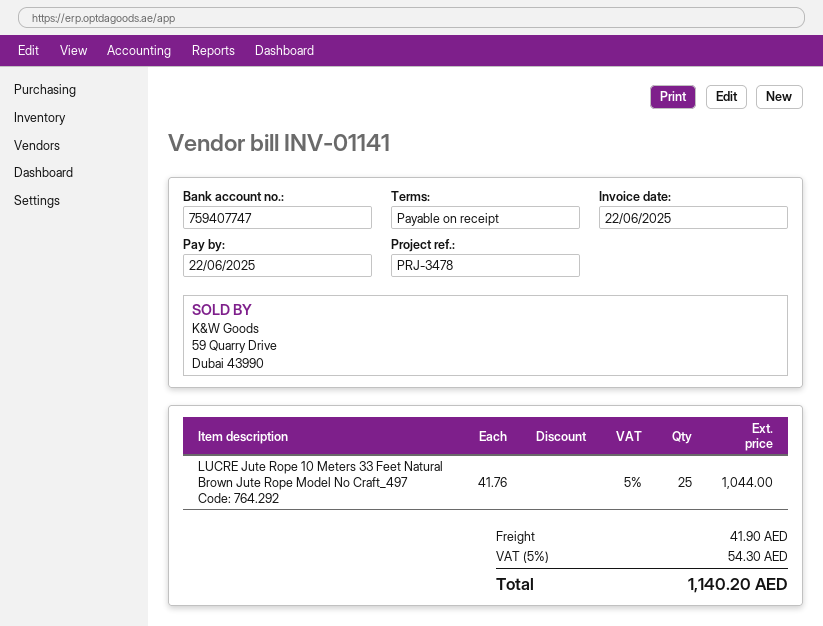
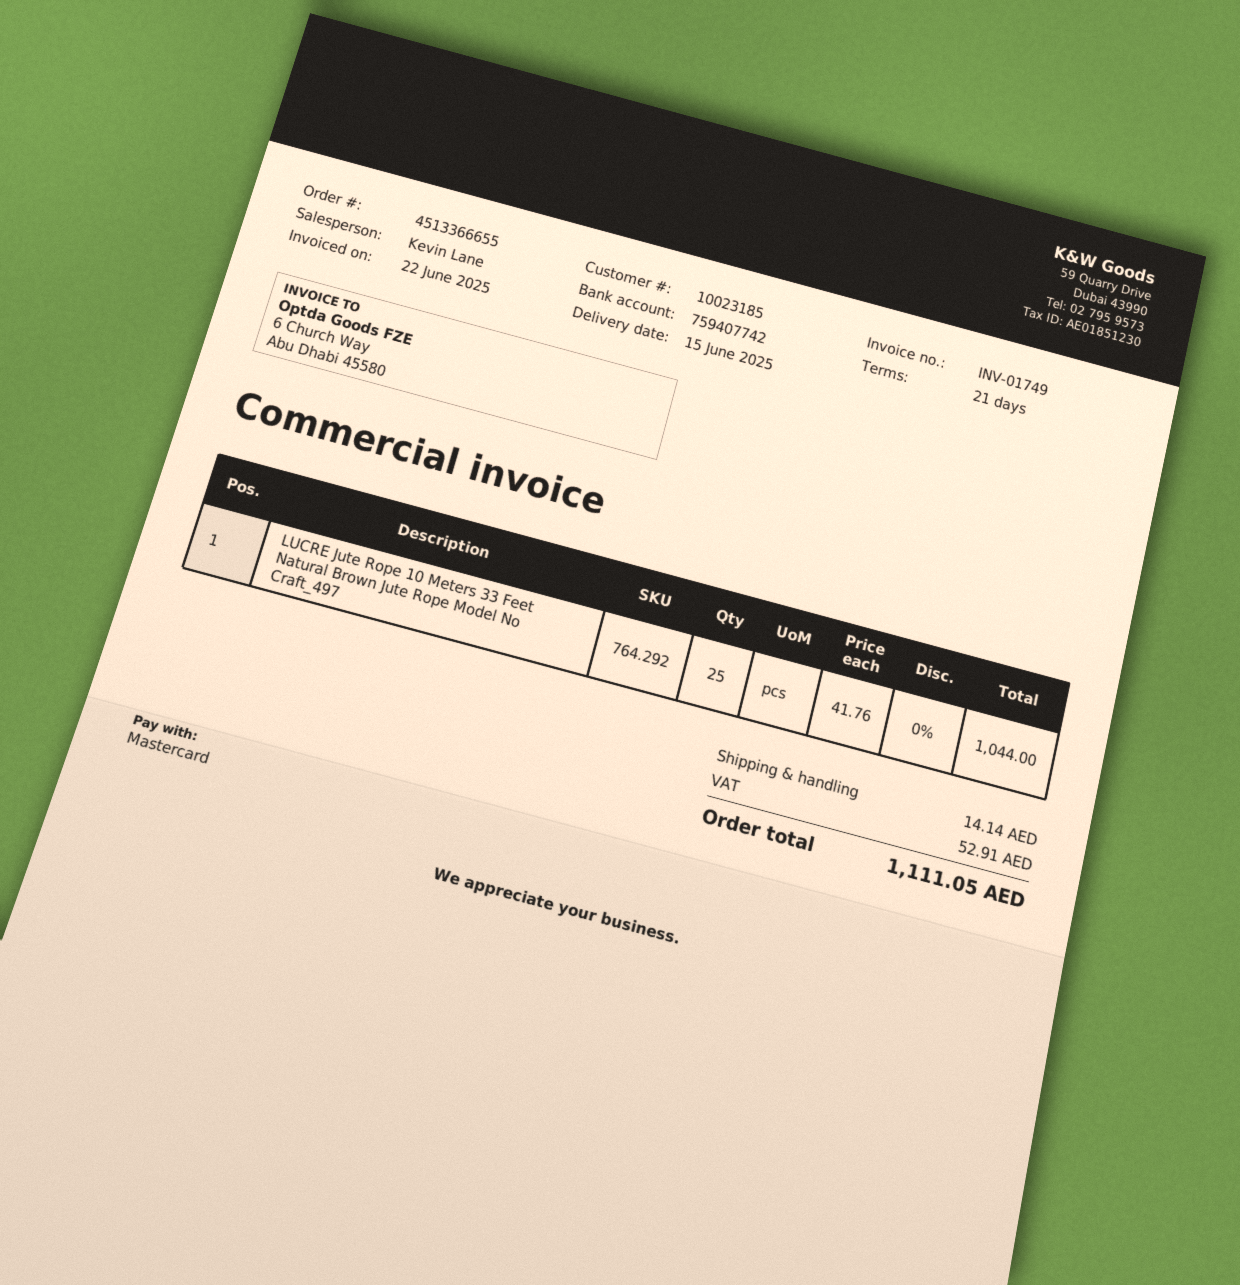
invoice number: INV-01141 -> INV-01749
payment terms: on receipt -> 21 days
bank account: 759407747 -> 759407742
shipping: 41.90 -> 14.14
tax: 54.30 -> 52.91
total: 1140.20 -> 1111.05

